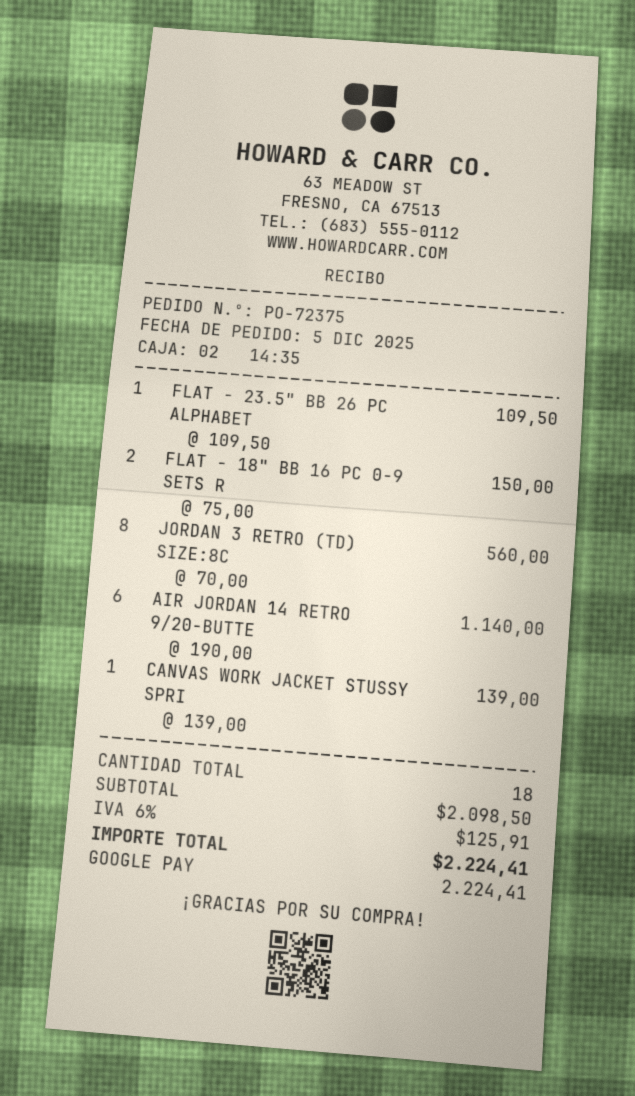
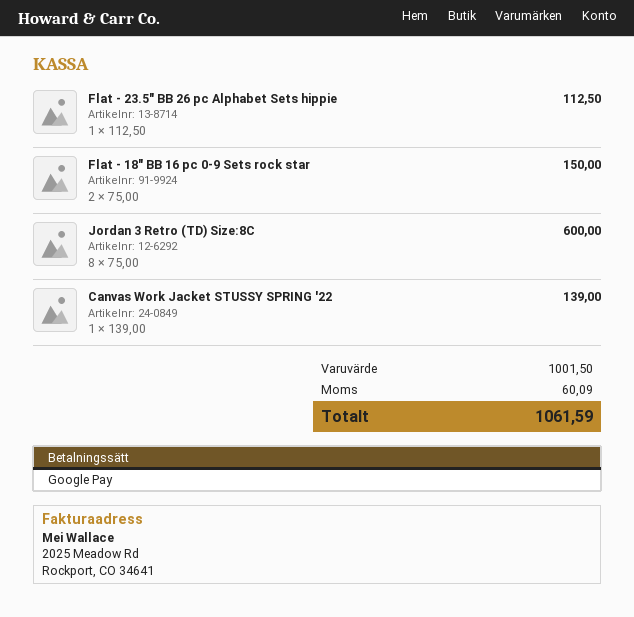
FLAT - 23.5" BB 26 PC ALPHABET: 1 x 109.50 = 109.50 -> 1 x 112.50 = 112.50
JORDAN 3 RETRO (TD) SIZE:8C: 8 x 70.00 = 560.00 -> 8 x 75.00 = 600.00
AIR JORDAN 14 RETRO 9/20-BUTTE: 6 x 190.00 = 1140.00 -> none
subtotal: 2098.50 -> 1001.50
tax: 125.91 -> 60.09
total: 2224.41 -> 1061.59

